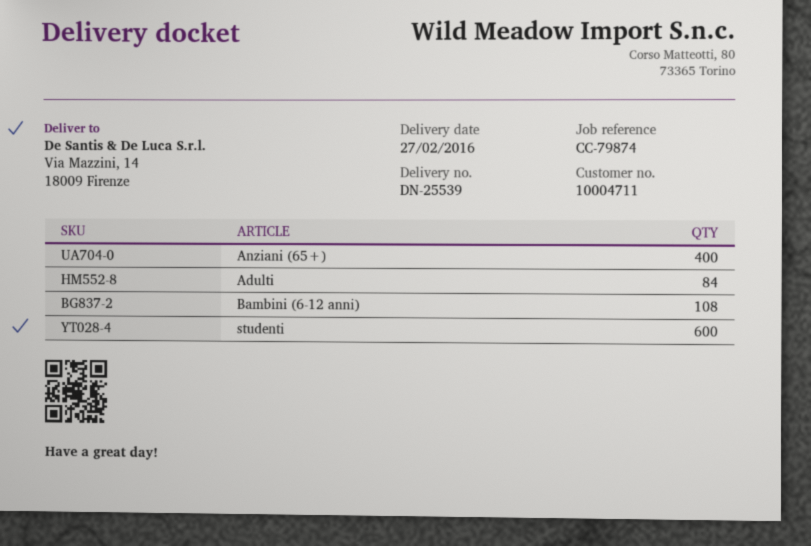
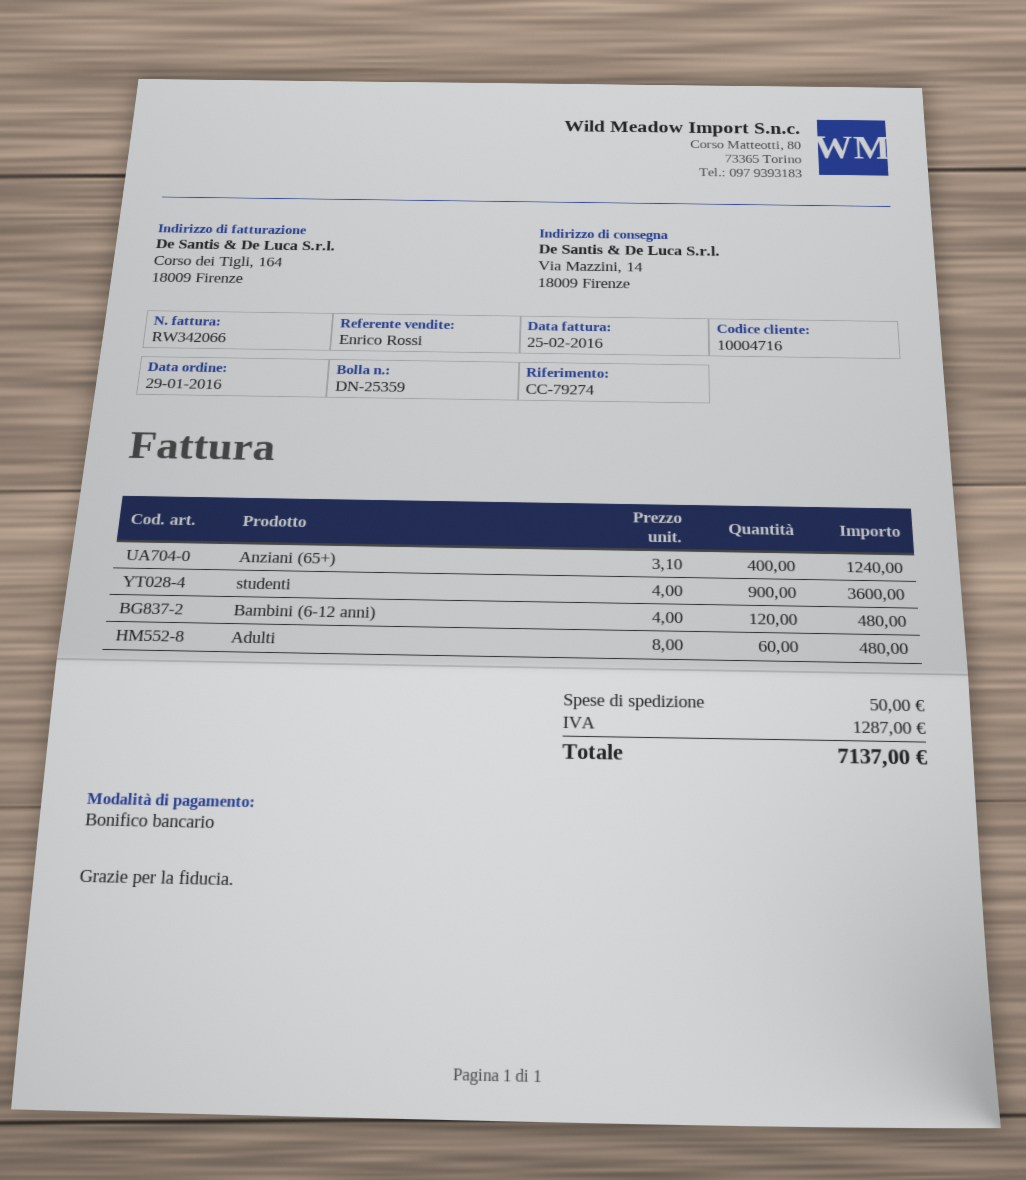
delivery note number: DN-25539 -> DN-25359
customer number: 10004711 -> 10004716
reference: CC-79874 -> CC-79274
Adulti: 84 -> 60
Bambini (6-12 anni): 108 -> 120
studenti: 600 -> 900

